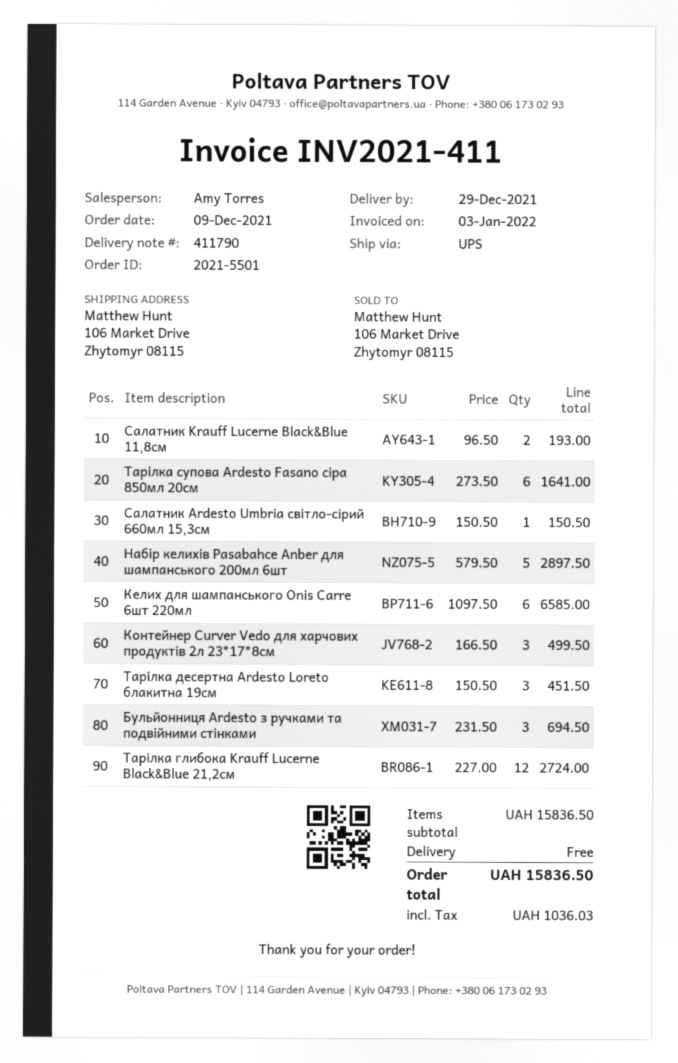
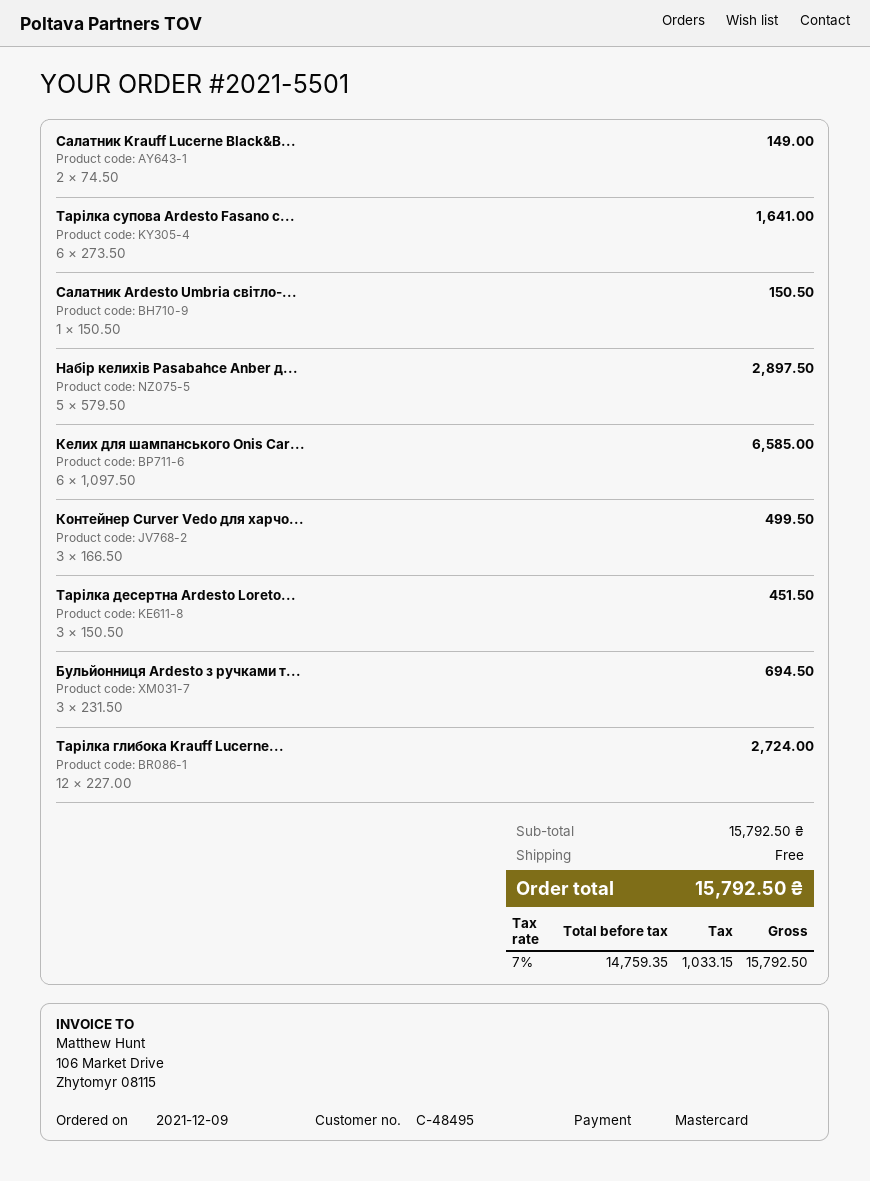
Салатник Krauff Lucerne Black&Blue 11,8см: 2 x 96.50 = 193.00 -> 2 x 74.50 = 149.00
subtotal: 15836.50 -> 15792.50
tax: 1036.03 -> 1033.15
total: 15836.50 -> 15792.50

